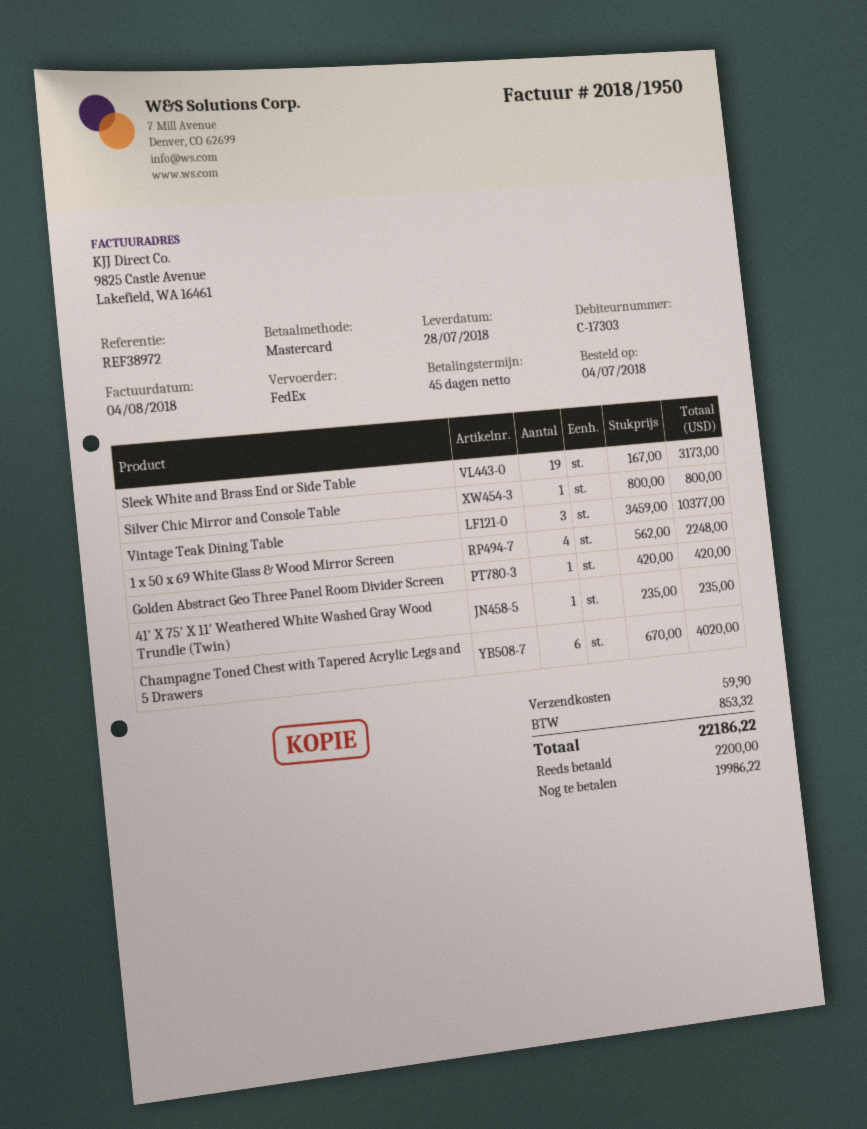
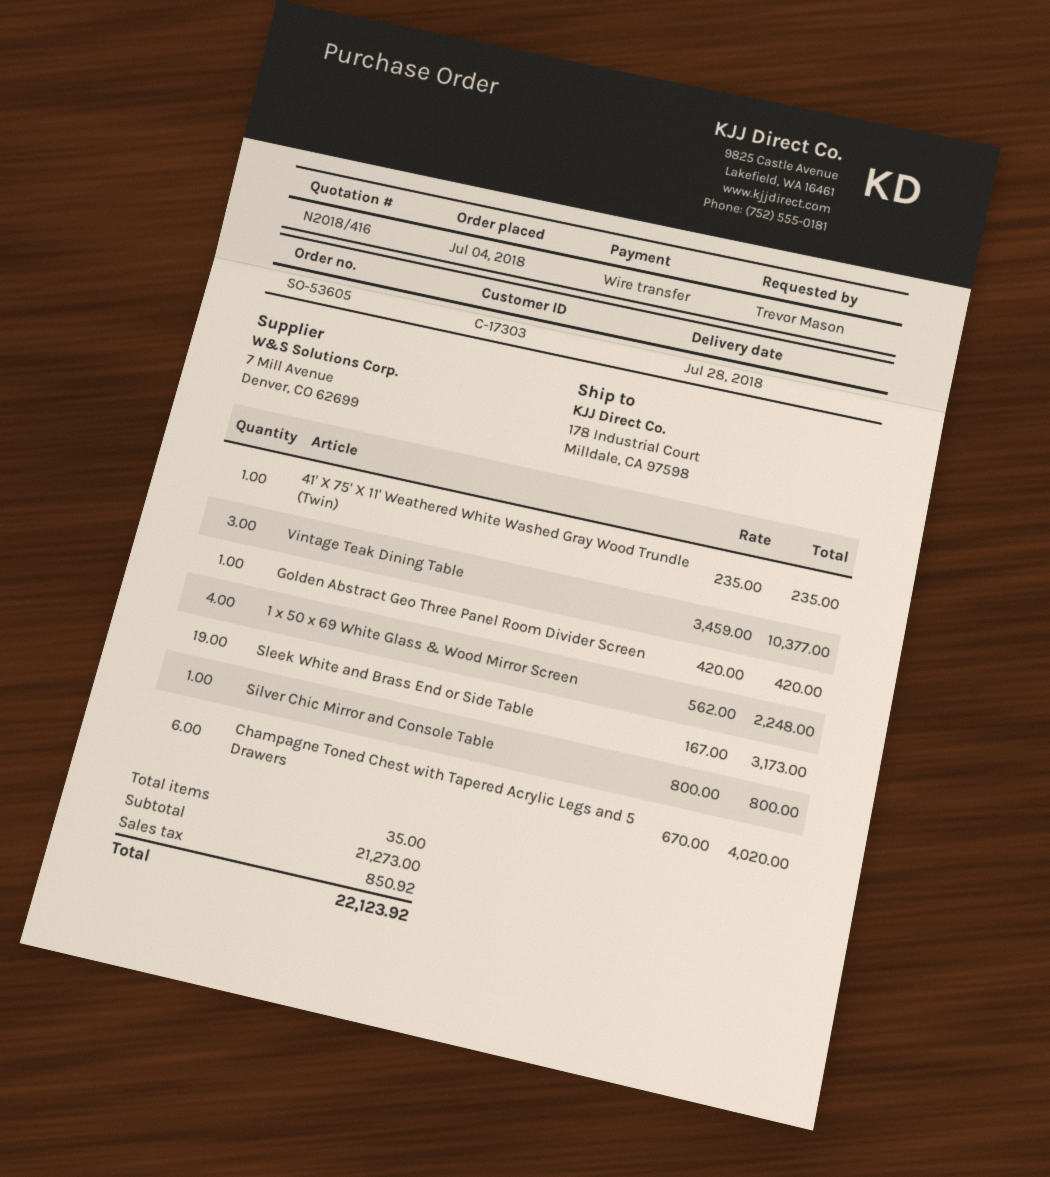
payment method: Mastercard -> bank transfer
shipping: 59.90 -> none
tax: 853.32 -> 850.92
total: 22186.22 -> 22123.92

